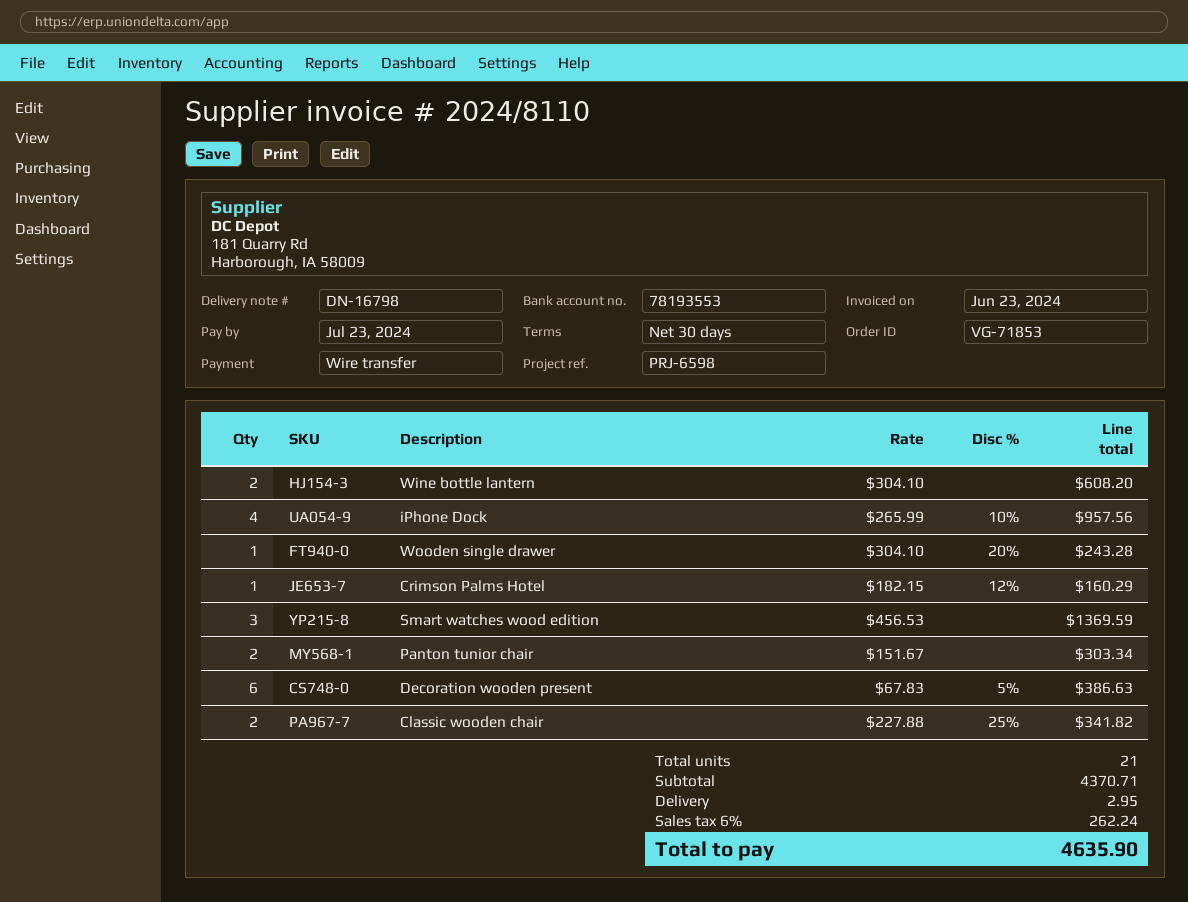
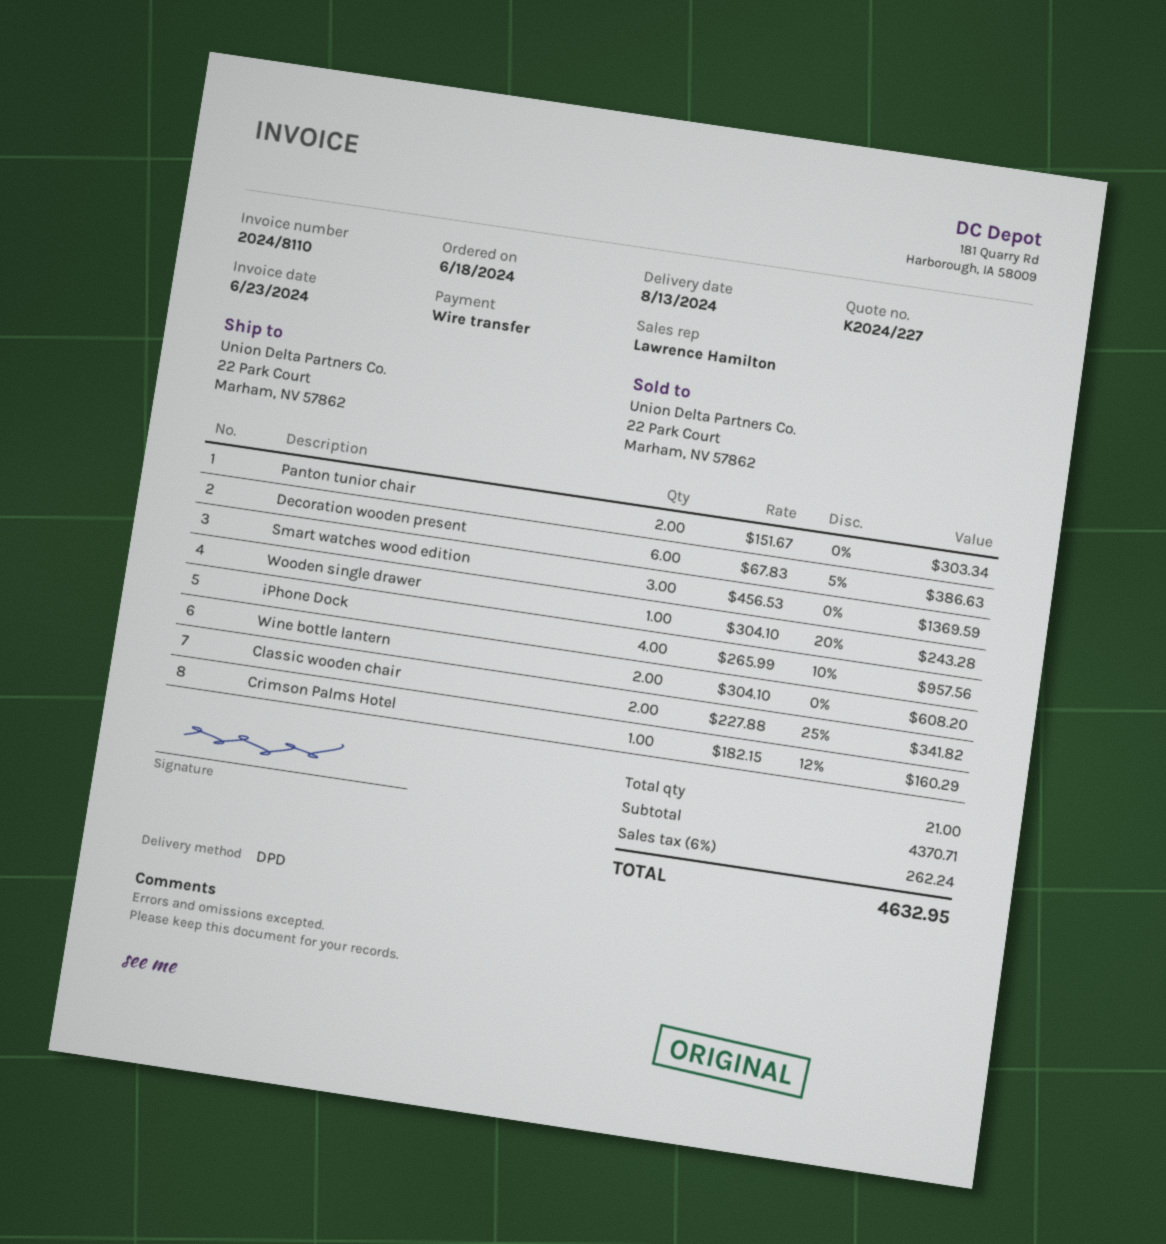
shipping: 2.95 -> none
total: 4635.90 -> 4632.95

